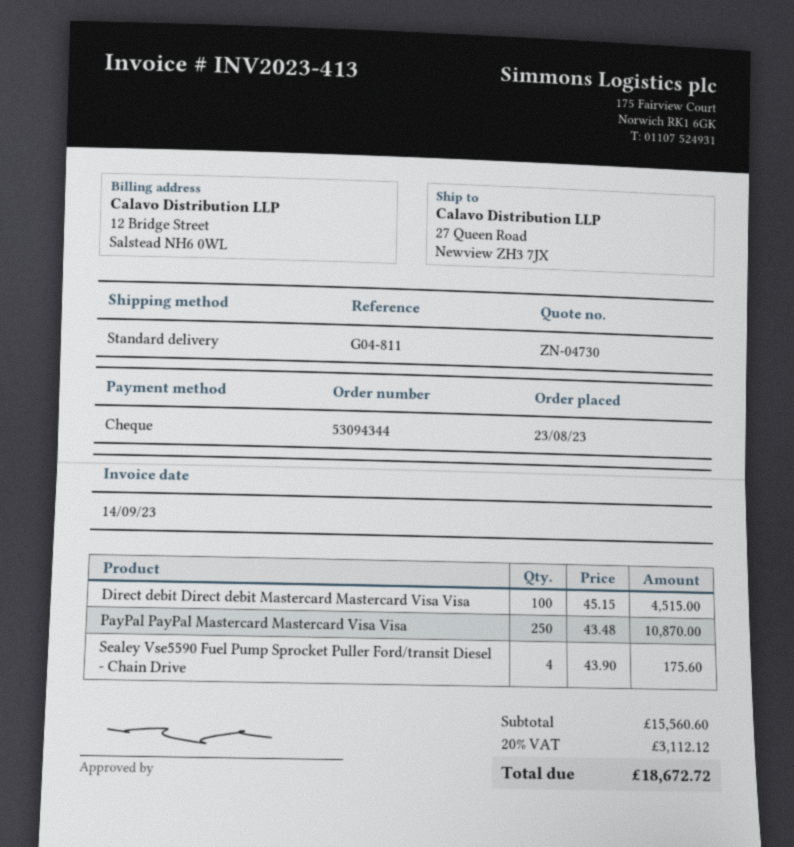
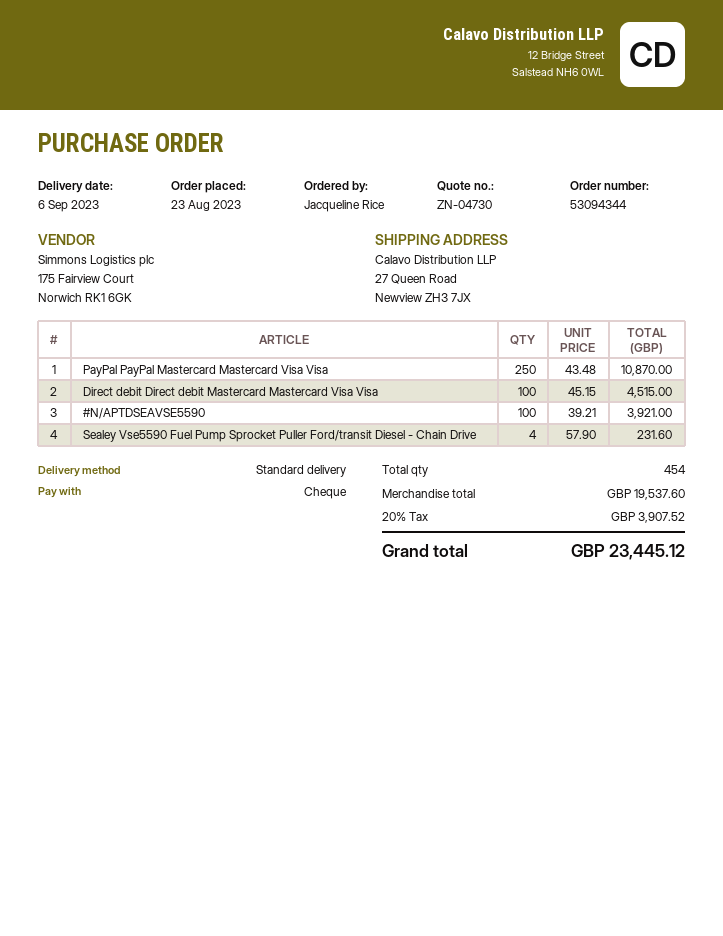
Sealey Vse5590 Fuel Pump Sprocket Puller Ford/transit Diesel - Chain Drive: 4 x 43.90 = 175.60 -> 4 x 57.90 = 231.60
#N/APTDSEAVSE5590: none -> 100 x 39.21 = 3921.00
subtotal: 15560.60 -> 19537.60
tax: 20% = 3112.12 -> 20% = 3907.52
total: 18672.72 -> 23445.12

